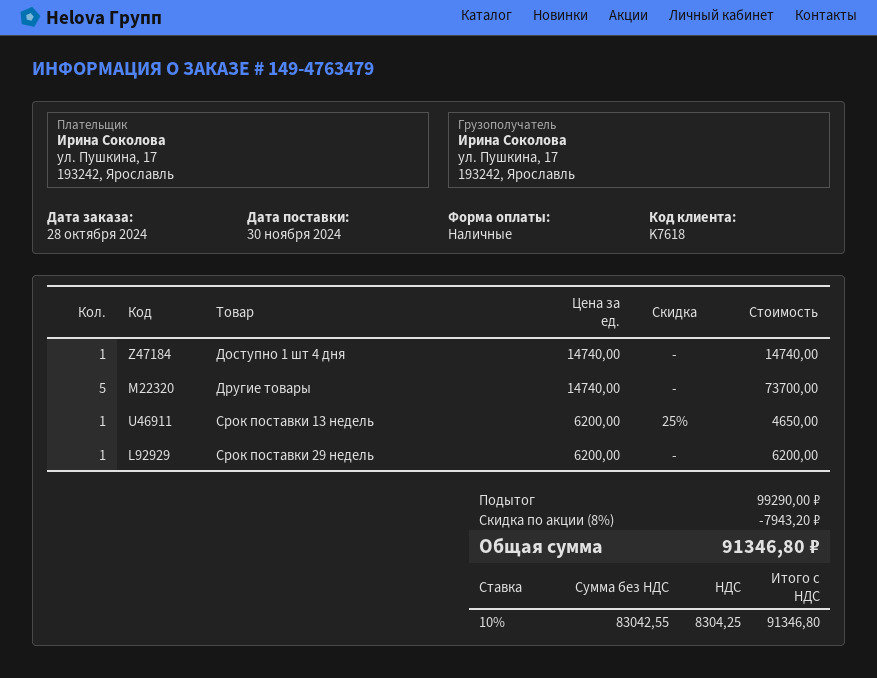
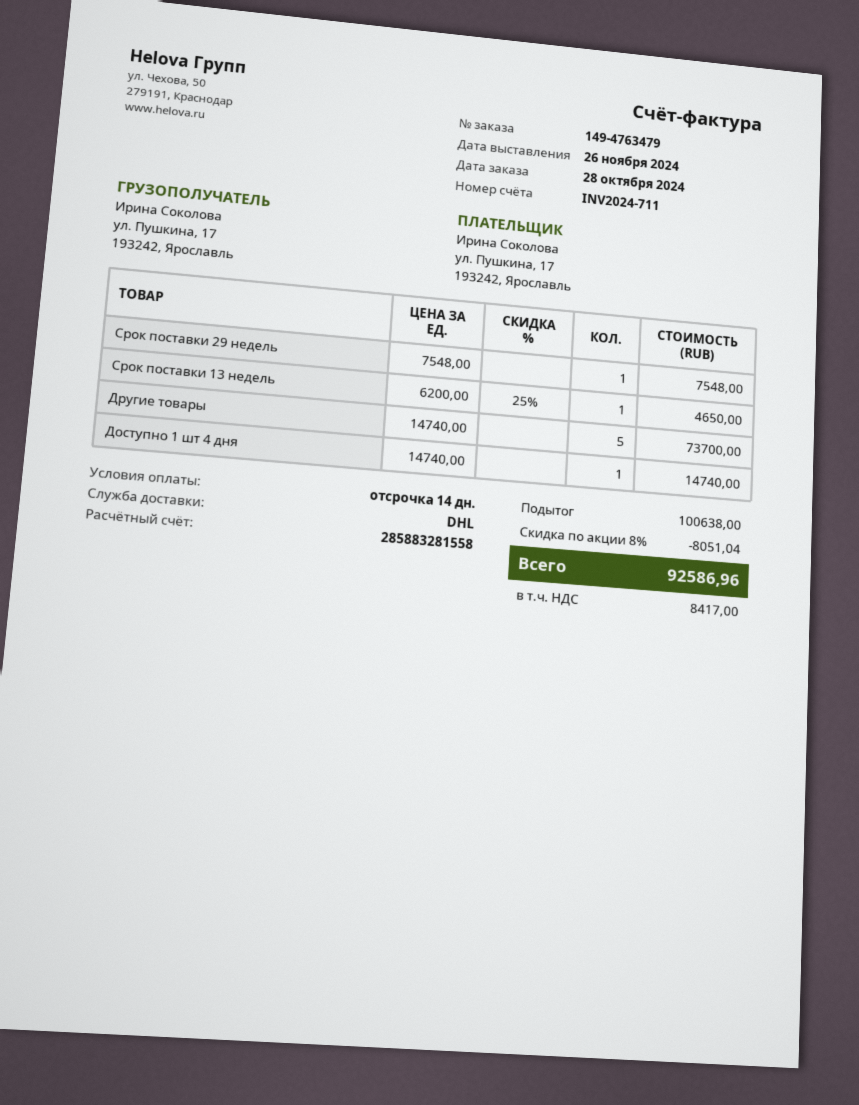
Срок поставки 29 недель: 1 x 6200.00 = 6200.00 -> 1 x 7548.00 = 7548.00
subtotal: 99290.00 -> 100638.00
discount: 8% = 7943.20 -> 8% = 8051.04
tax: 8304.25 -> 8417.00
total: 91346.80 -> 92586.96

